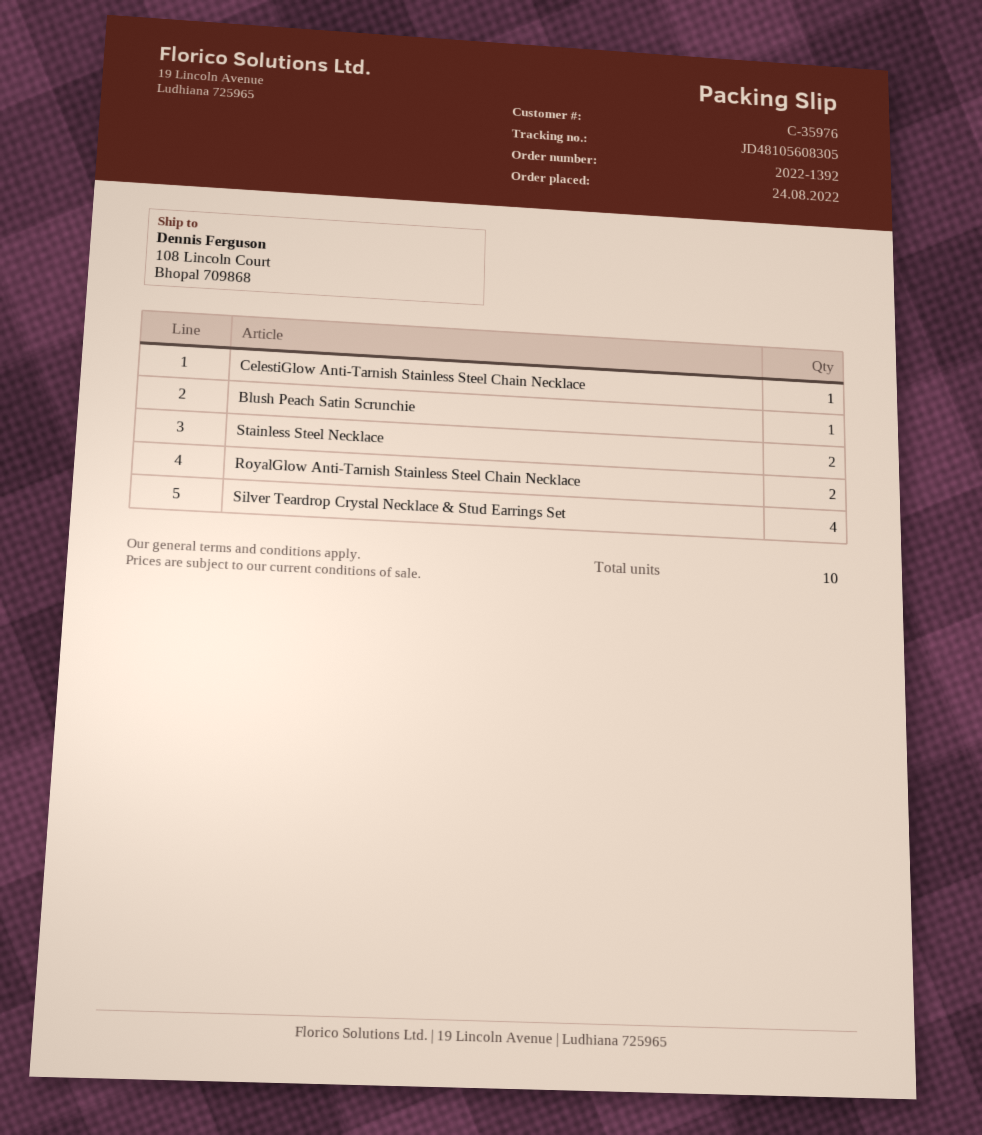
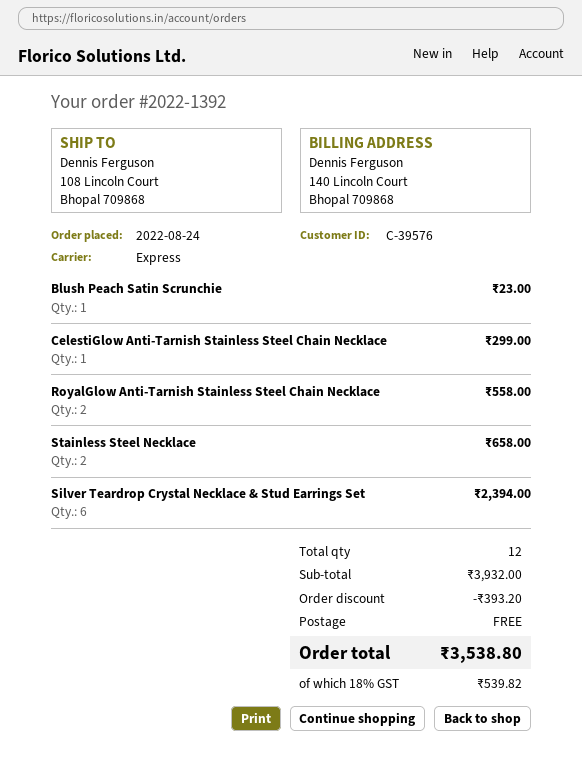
customer number: C-35976 -> C-39576
Silver Teardrop Crystal Necklace & Stud Earrings Set: 4 -> 6
total quantity: 10 -> 12

